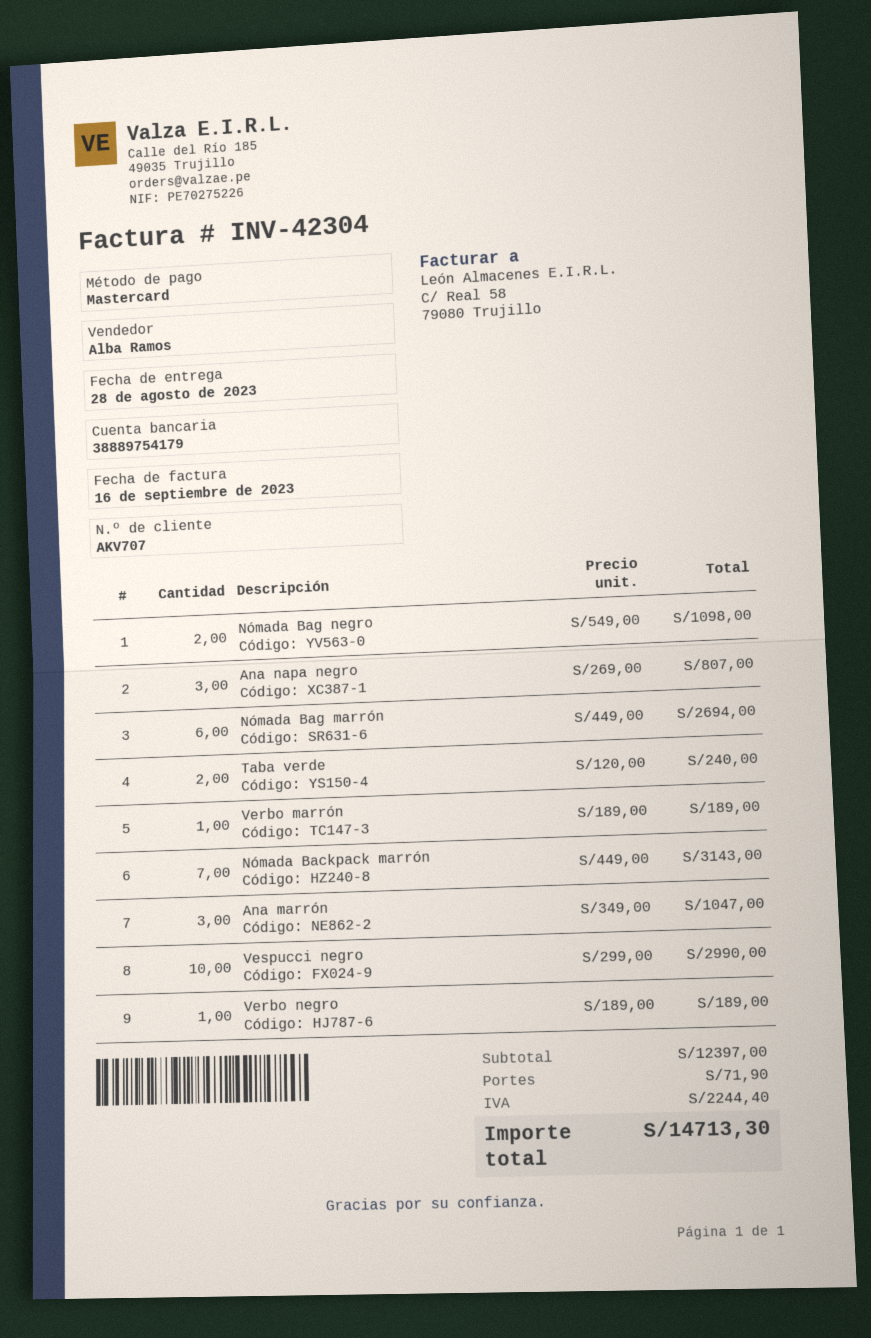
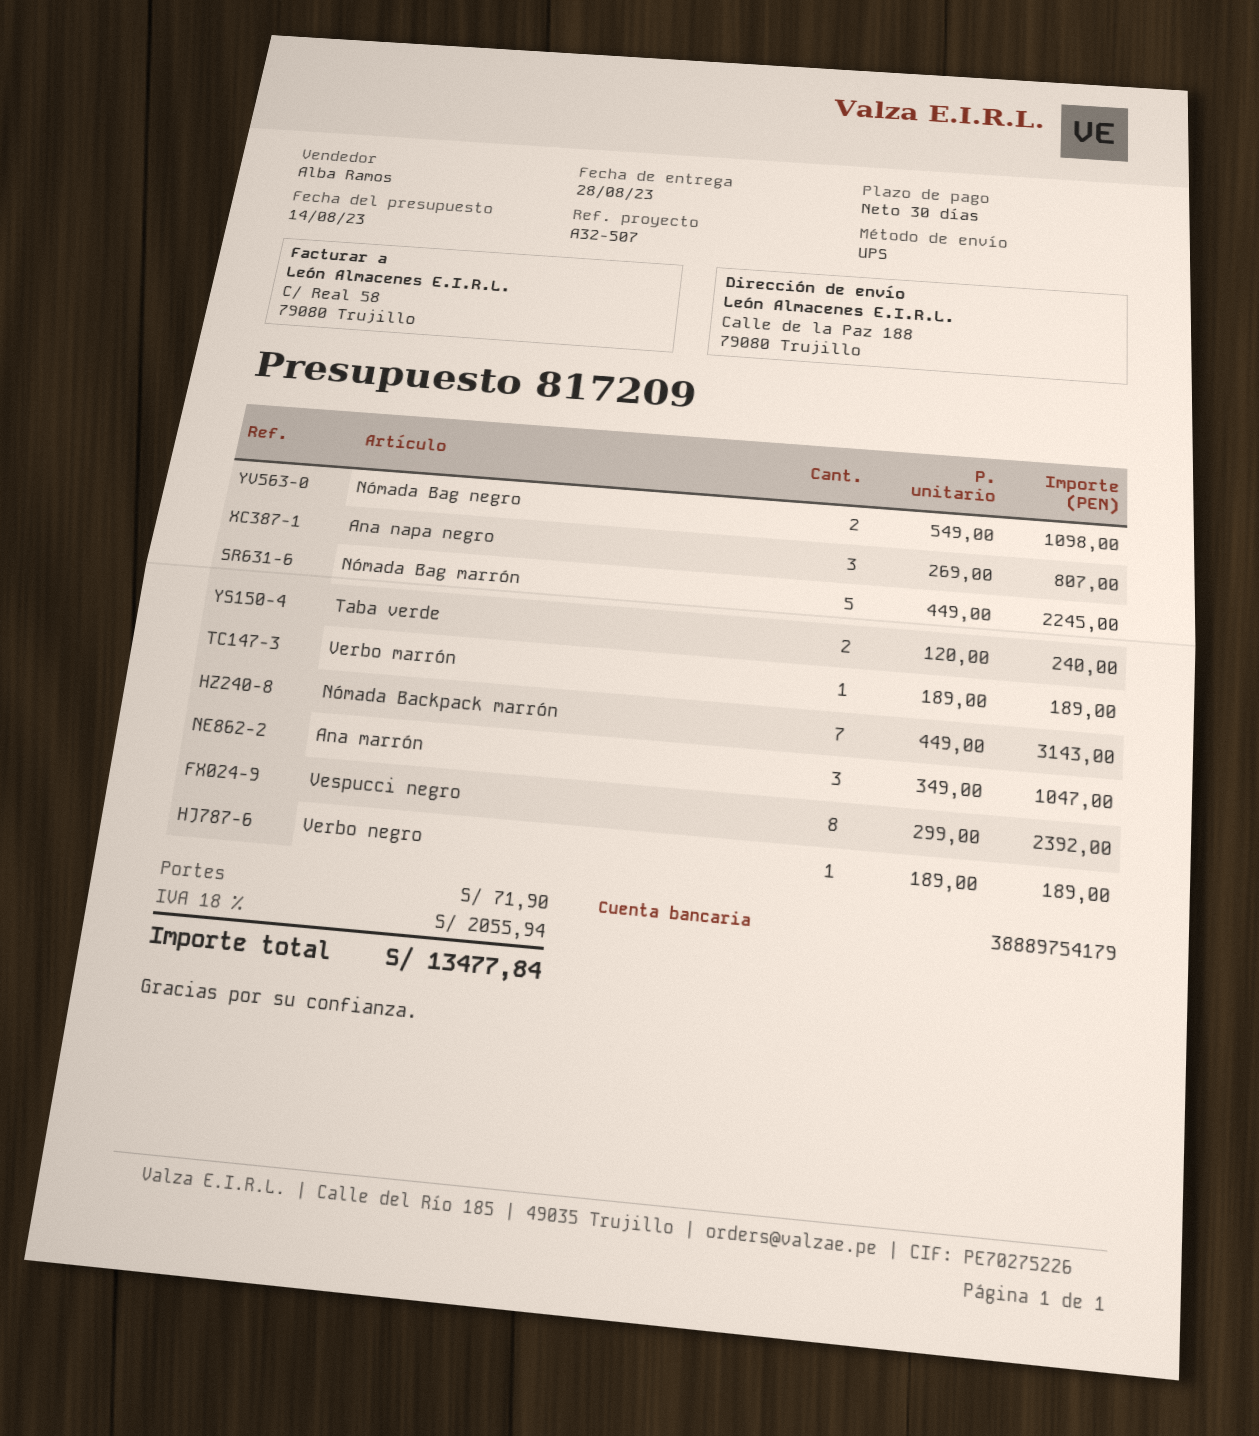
Nómada Bag marrón: 6 x 449.00 = 2694.00 -> 5 x 449.00 = 2245.00
Vespucci negro: 10 x 299.00 = 2990.00 -> 8 x 299.00 = 2392.00
tax: 2244.40 -> 2055.94
total: 14713.30 -> 13477.84

